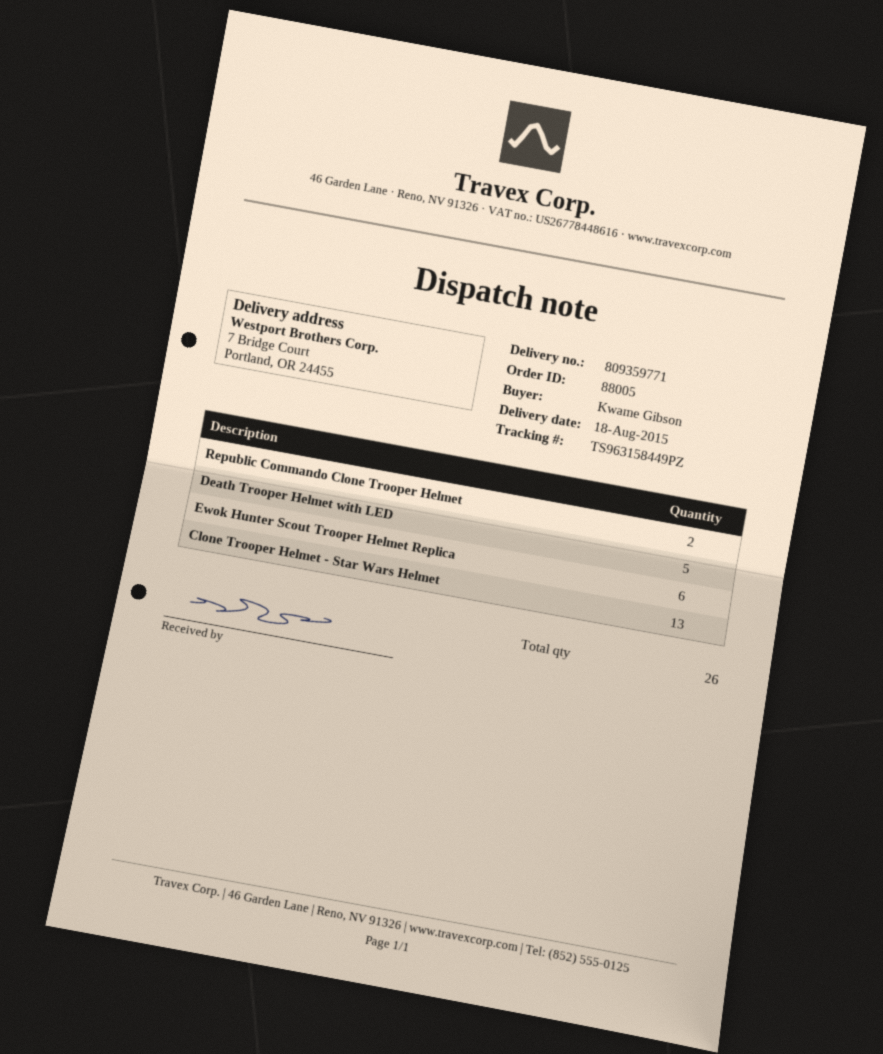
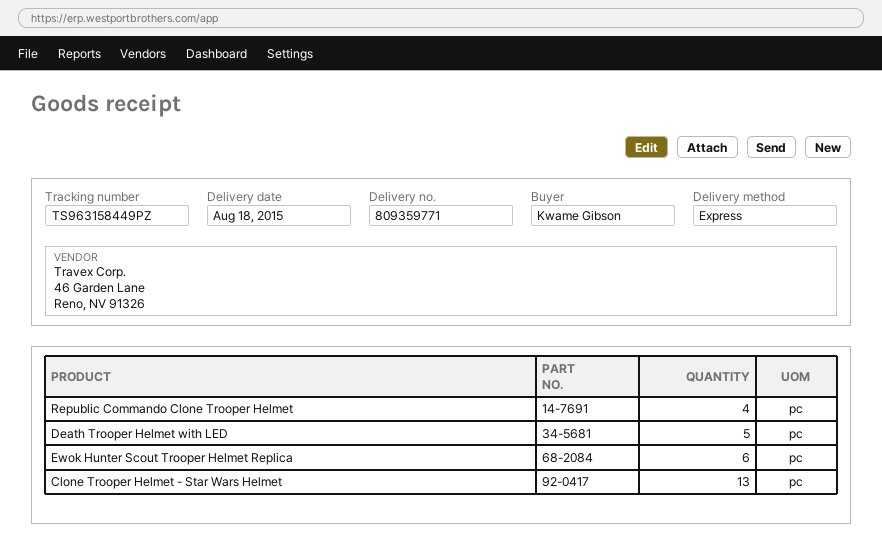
Republic Commando Clone Trooper Helmet: 2 -> 4

